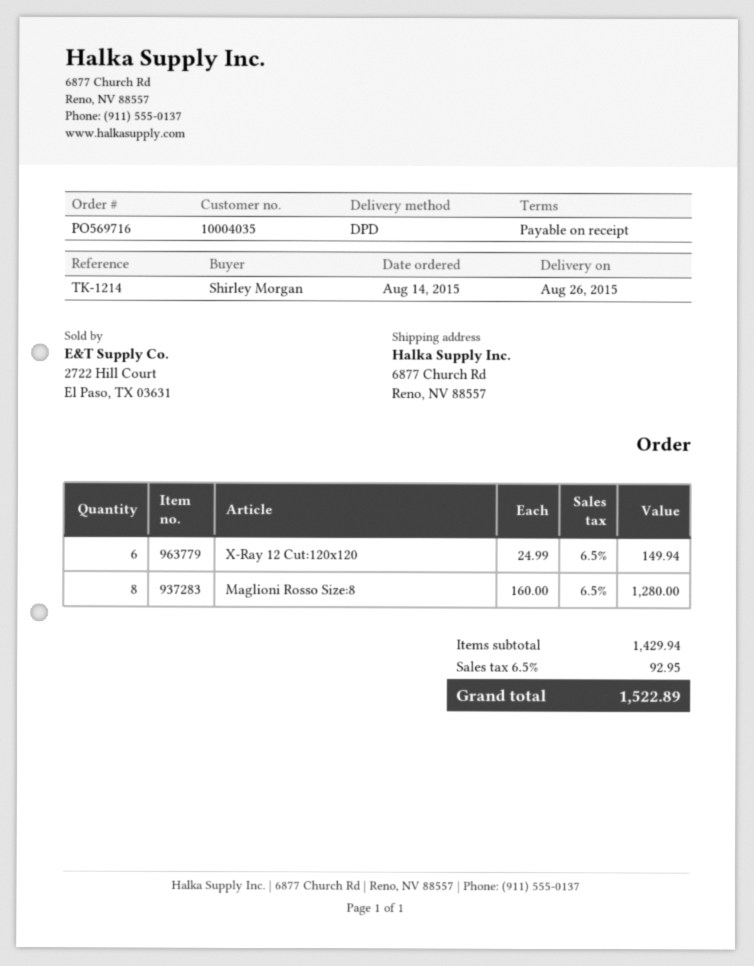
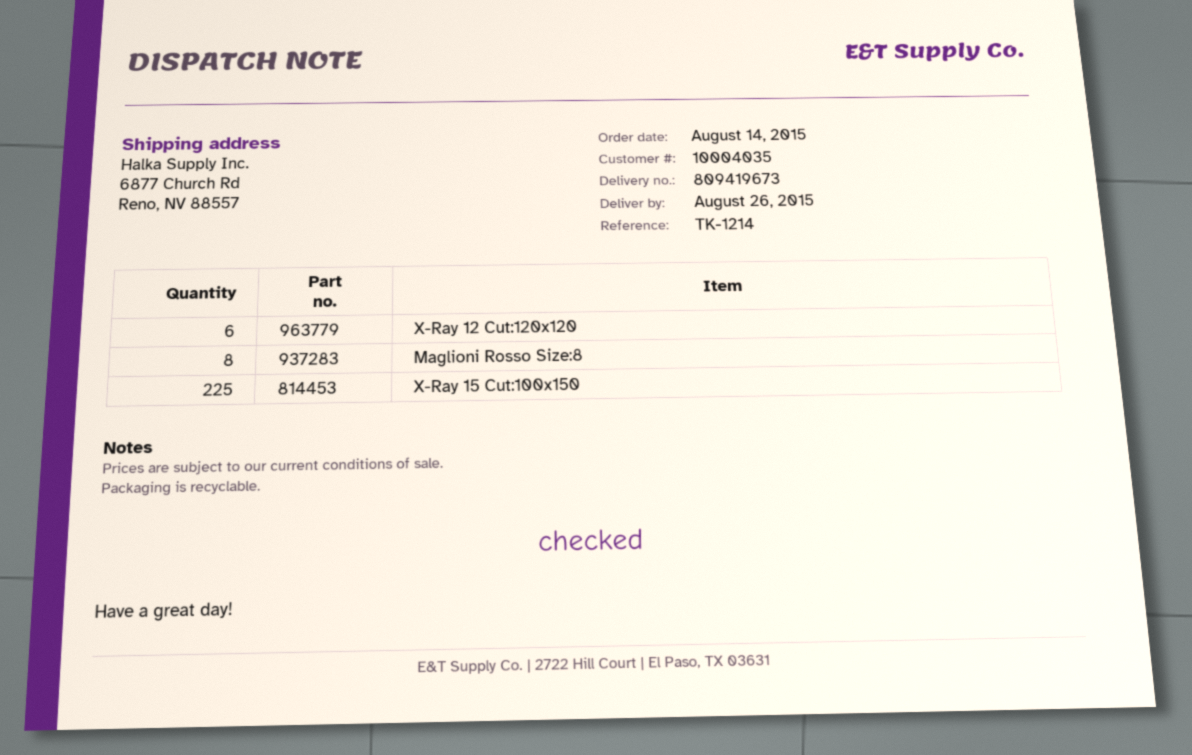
X-Ray 15 Cut:100x150: none -> 225

